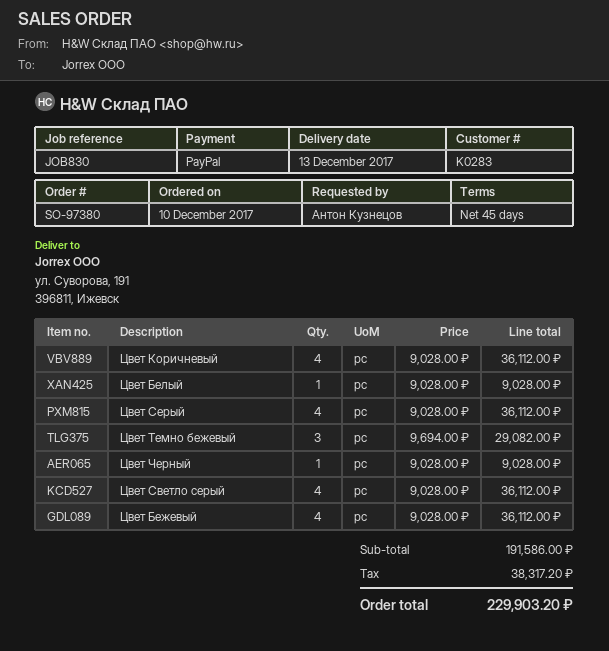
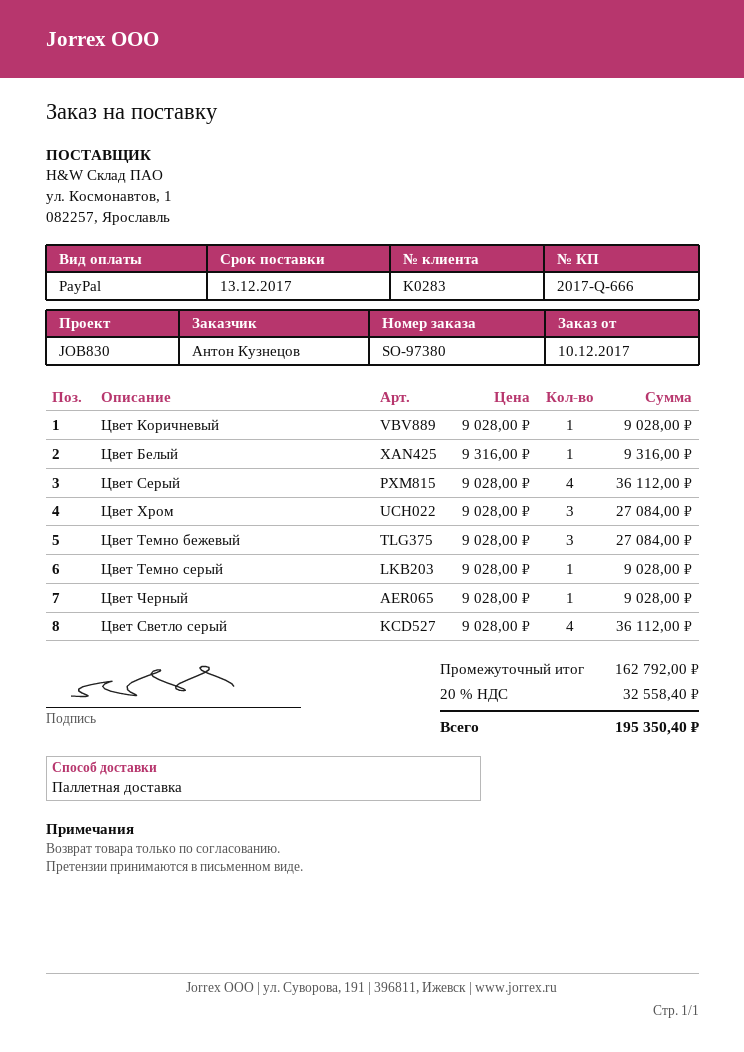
Цвет Коричневый: 4 x 9028.00 = 36112.00 -> 1 x 9028.00 = 9028.00
Цвет Белый: 1 x 9028.00 = 9028.00 -> 1 x 9316.00 = 9316.00
Цвет Темно бежевый: 3 x 9694.00 = 29082.00 -> 3 x 9028.00 = 27084.00
Цвет Бежевый: 4 x 9028.00 = 36112.00 -> none
Цвет Хром: none -> 3 x 9028.00 = 27084.00
Цвет Темно серый: none -> 1 x 9028.00 = 9028.00
subtotal: 191586.00 -> 162792.00
tax: 38317.20 -> 32558.40
total: 229903.20 -> 195350.40

